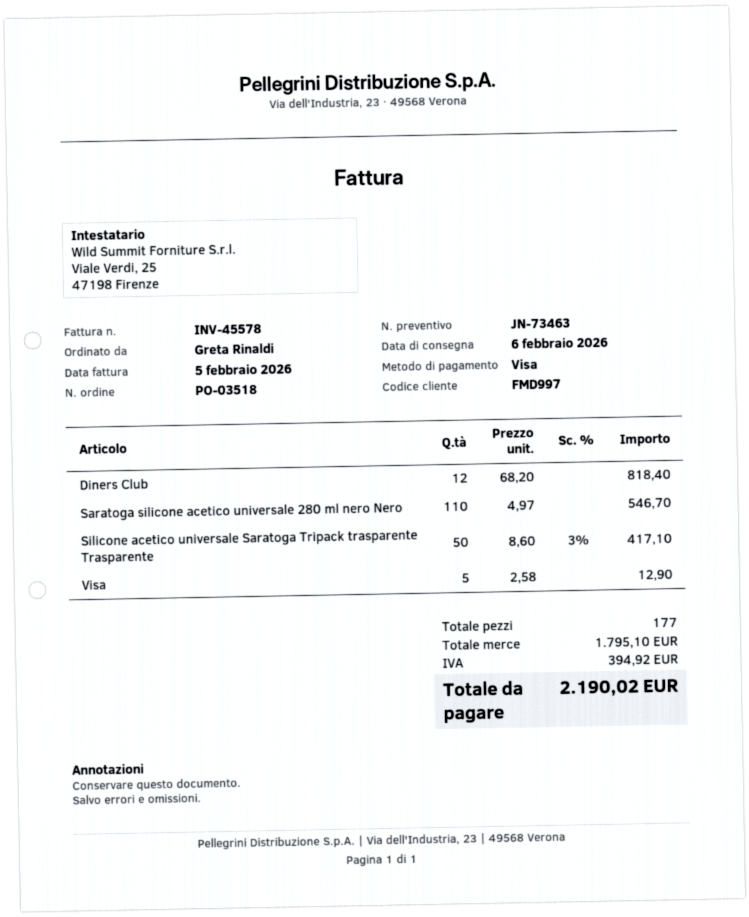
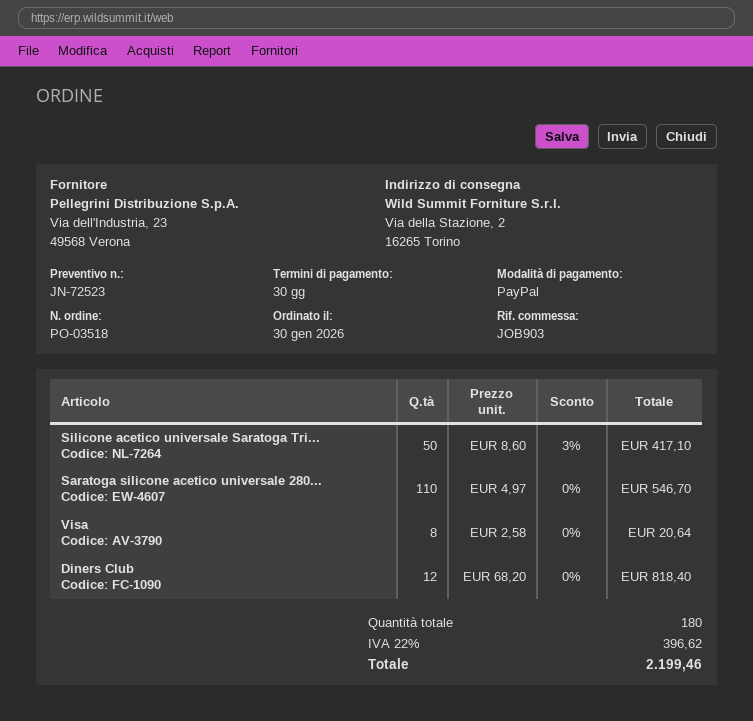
quote number: JN-73463 -> JN-72523
payment method: Visa -> PayPal
Visa: 5 x 2.58 = 12.90 -> 8 x 2.58 = 20.64
total quantity: 177 -> 180
tax: 394.92 -> 396.62
total: 2190.02 -> 2199.46

